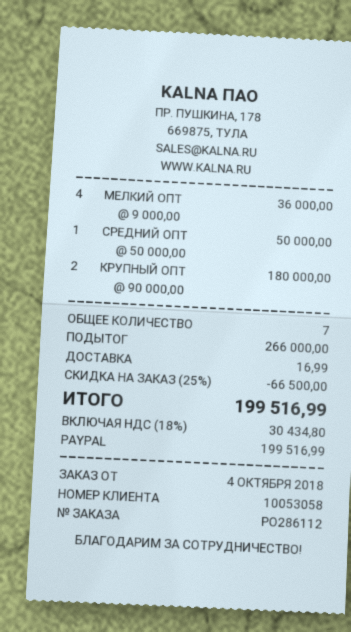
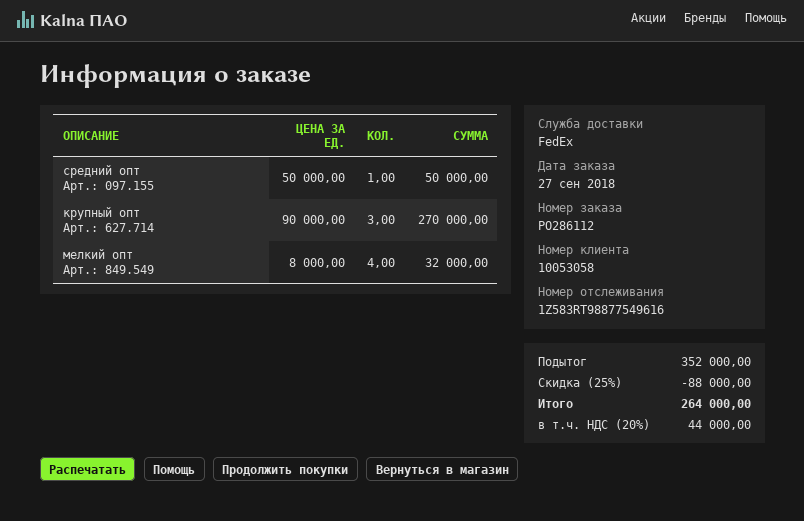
order date: 2018-10-04 -> 2018-09-27
МЕЛКИЙ ОПТ: 4 x 9000.00 = 36000.00 -> 4 x 8000.00 = 32000.00
КРУПНЫЙ ОПТ: 2 x 90000.00 = 180000.00 -> 3 x 90000.00 = 270000.00
subtotal: 266000.00 -> 352000.00
discount: 25% = 66500.00 -> 25% = 88000.00
shipping: 16.99 -> none
tax: 18% = 30434.80 -> 20% = 44000.00
total: 199516.99 -> 264000.00

